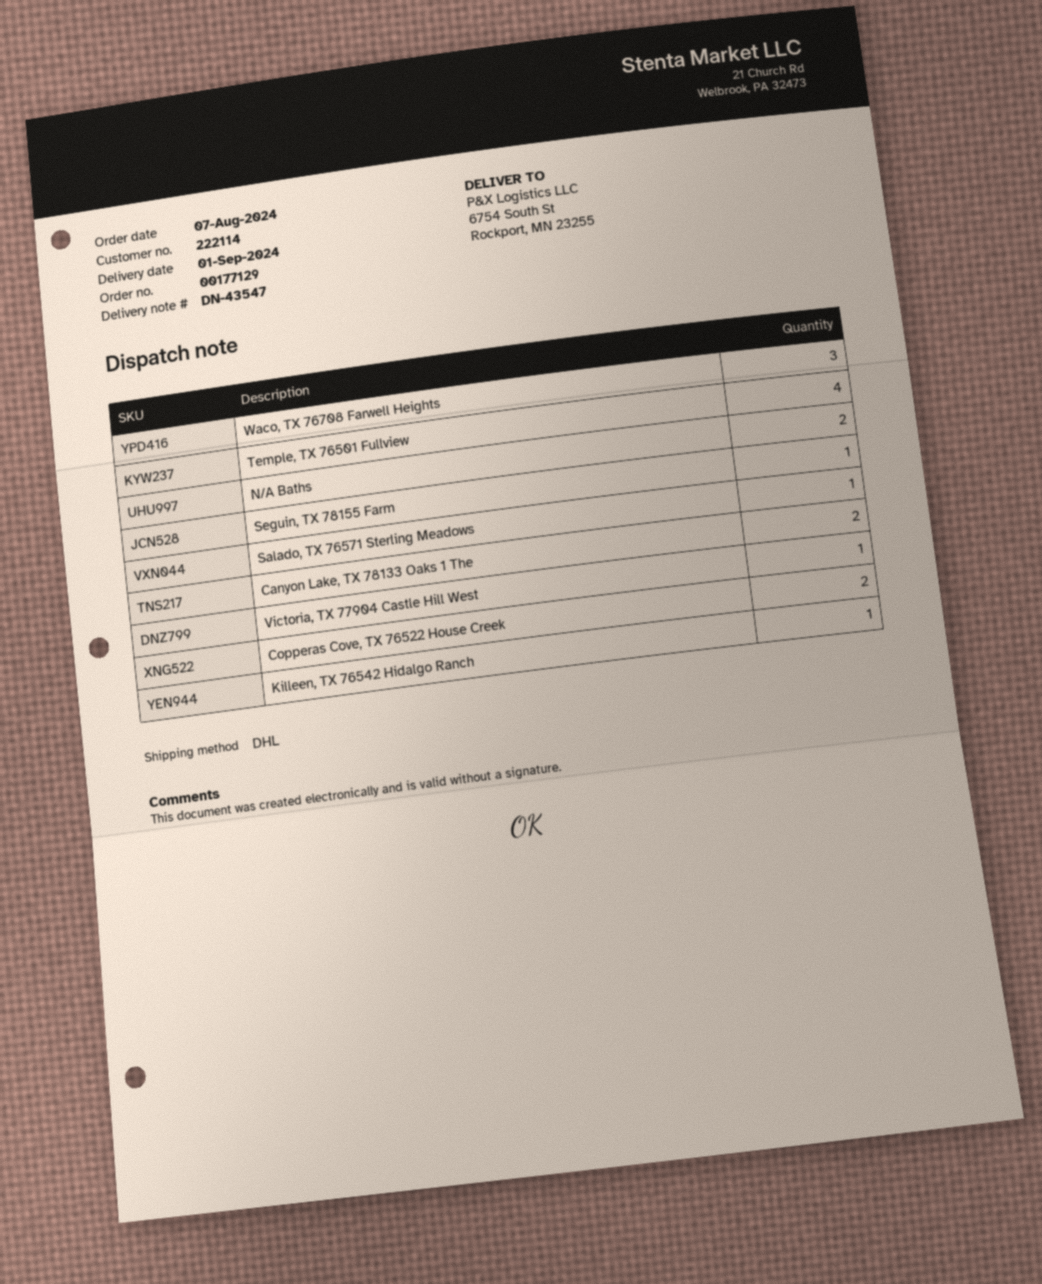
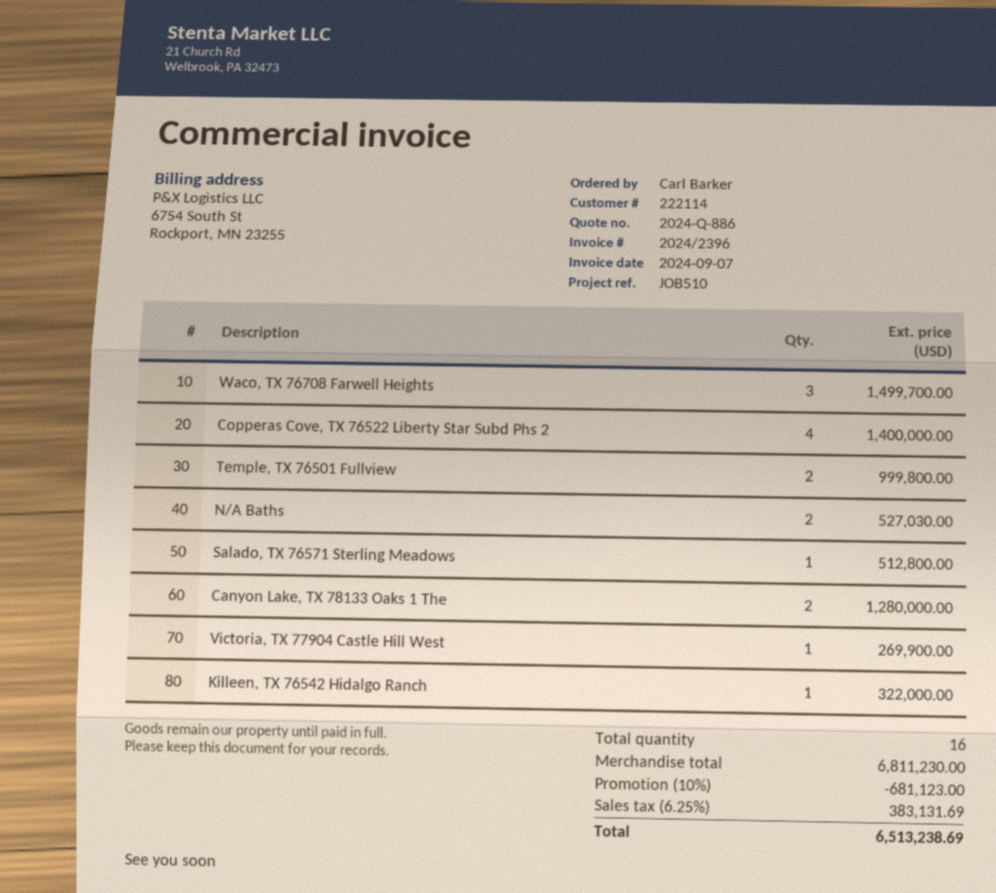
Temple, TX 76501 Fullview: 4 -> 2
Seguin, TX 78155 Farm: 1 -> none
Copperas Cove, TX 76522 House Creek: 2 -> none
Copperas Cove, TX 76522 Liberty Star Subd Phs 2: none -> 4

